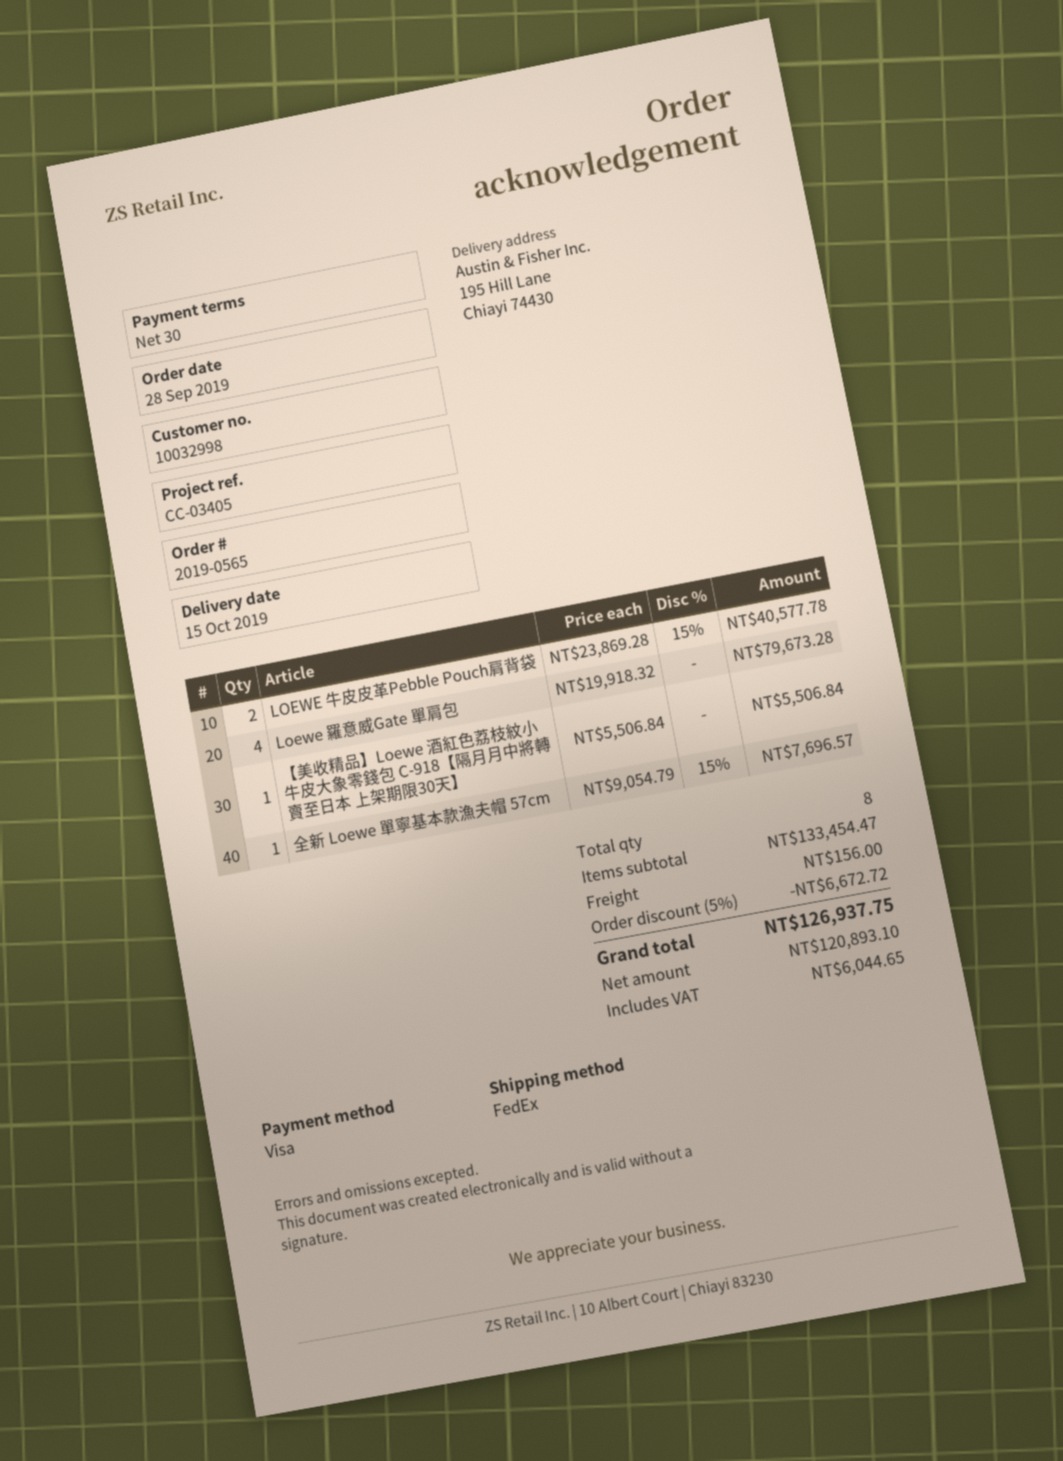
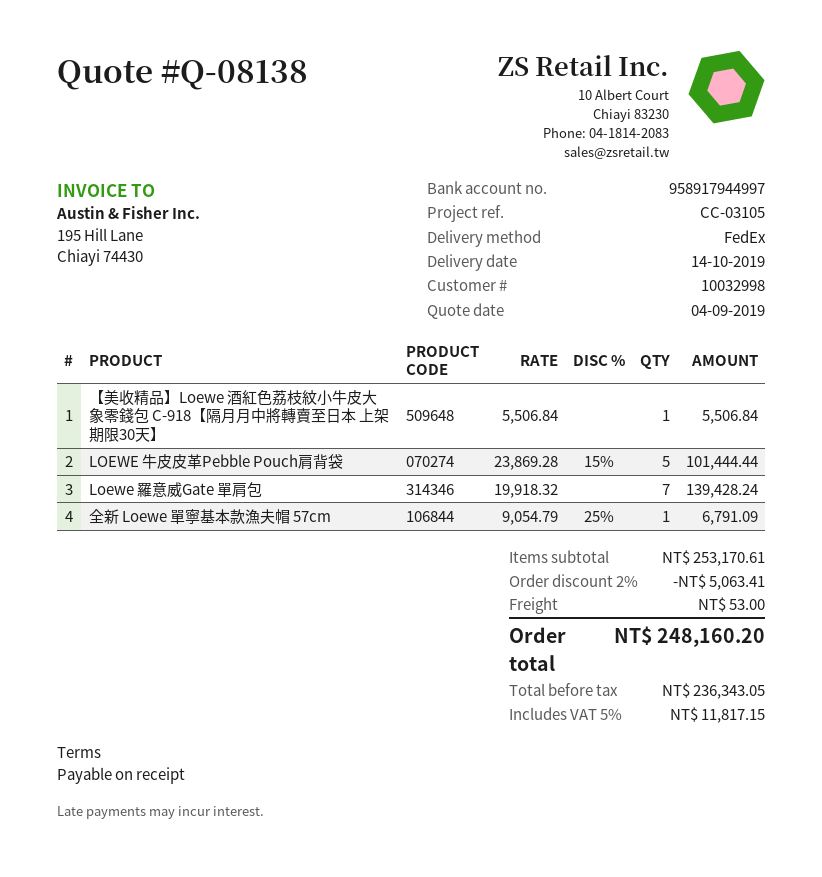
delivery date: 2019-10-15 -> 2019-10-14
payment terms: 30 days -> on receipt
reference: CC-03405 -> CC-03105
LOEWE 牛皮皮革Pebble Pouch肩背袋: 2 x 23869.28 - 15% = 40577.78 -> 5 x 23869.28 - 15% = 101444.44
Loewe 羅意威Gate 單肩包: 4 x 19918.32 = 79673.28 -> 7 x 19918.32 = 139428.24
全新 Loewe 單寧基本款漁夫帽 57cm: 1 x 9054.79 - 15% = 7696.57 -> 1 x 9054.79 - 25% = 6791.09
subtotal: 133454.47 -> 253170.61
discount: 5% = 6672.72 -> 2% = 5063.41
shipping: 156.00 -> 53.00
net: 120893.10 -> 236343.05
tax: 6044.65 -> 11817.15
total: 126937.75 -> 248160.20

